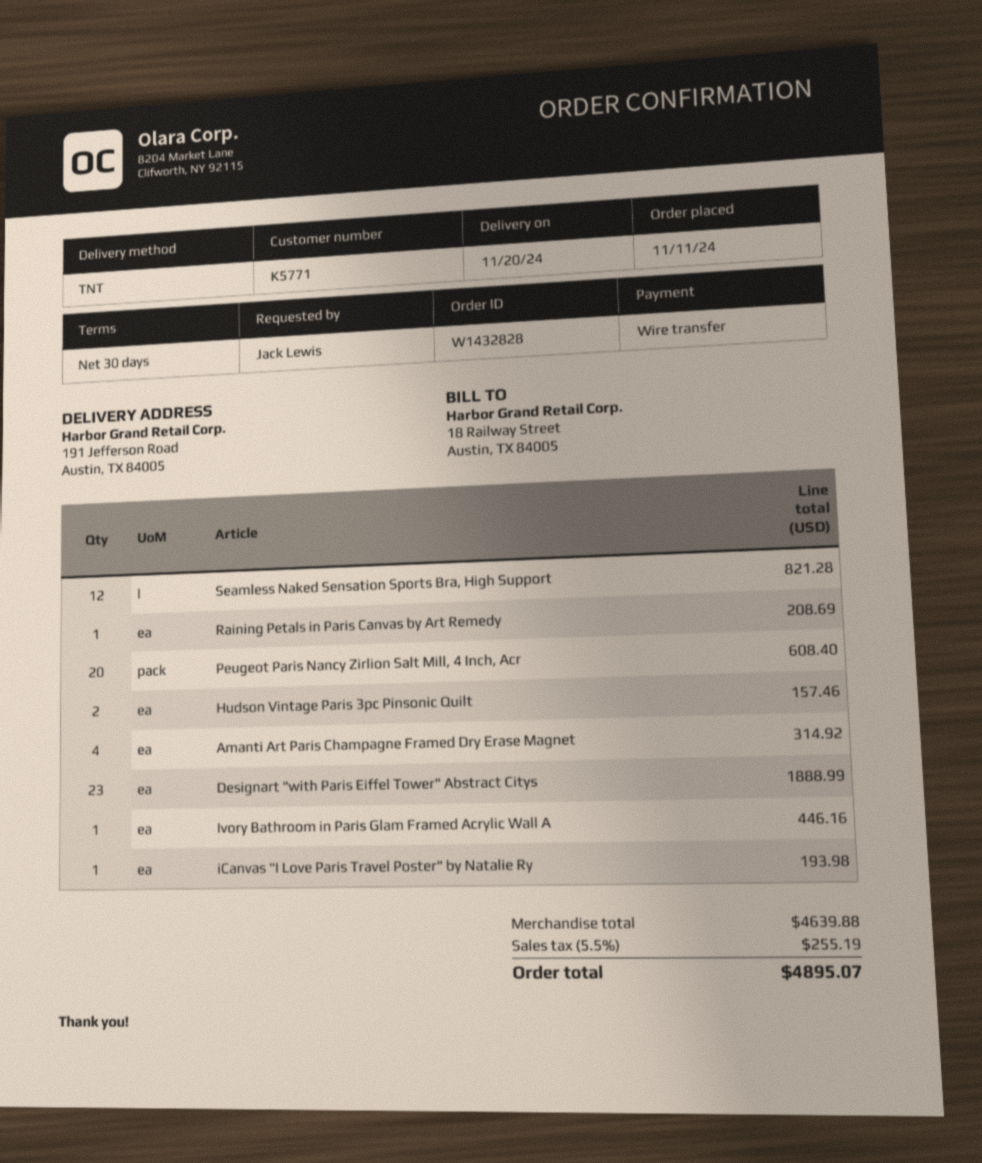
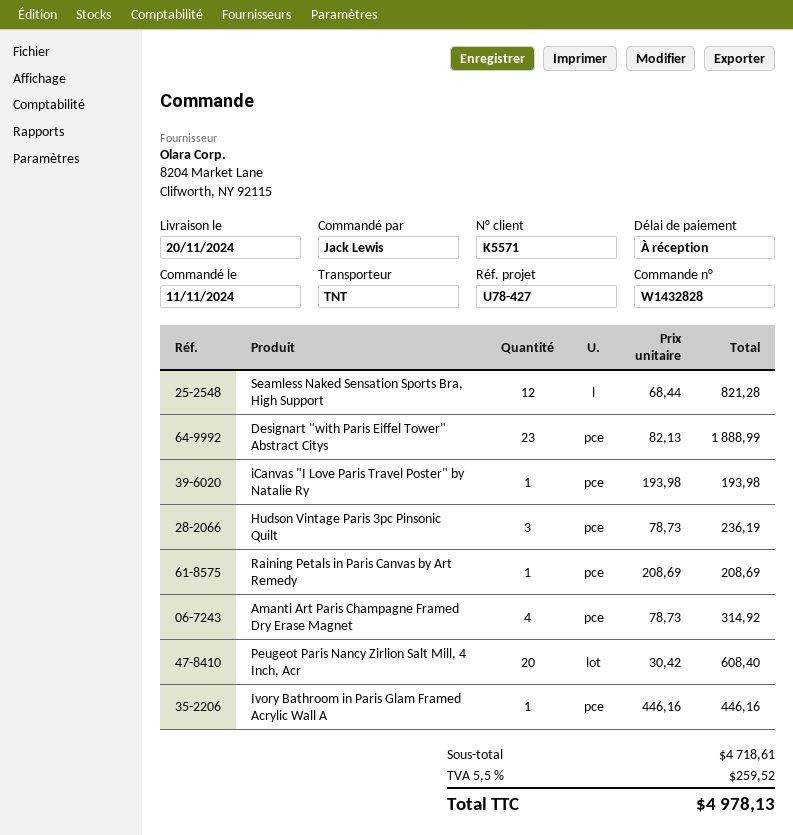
payment terms: 30 days -> on receipt
customer number: K5771 -> K5571
Hudson Vintage Paris 3pc Pinsonic Quilt: 2 for 157.46 -> 3 for 236.19
subtotal: 4639.88 -> 4718.61
tax: 5.5% = 255.19 -> 5.5% = 259.52
total: 4895.07 -> 4978.13

